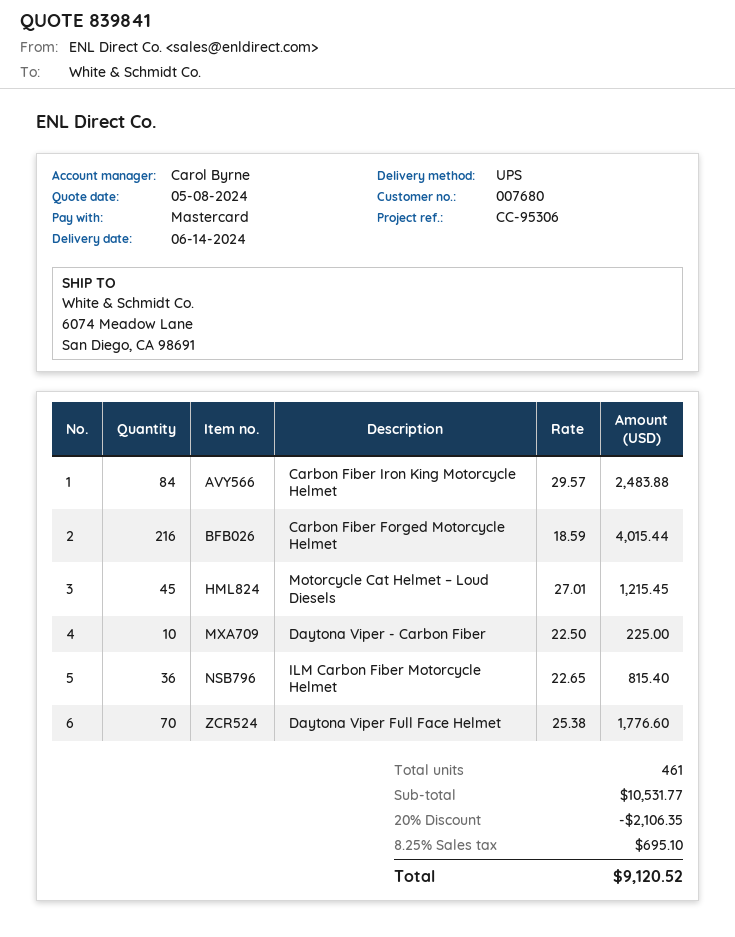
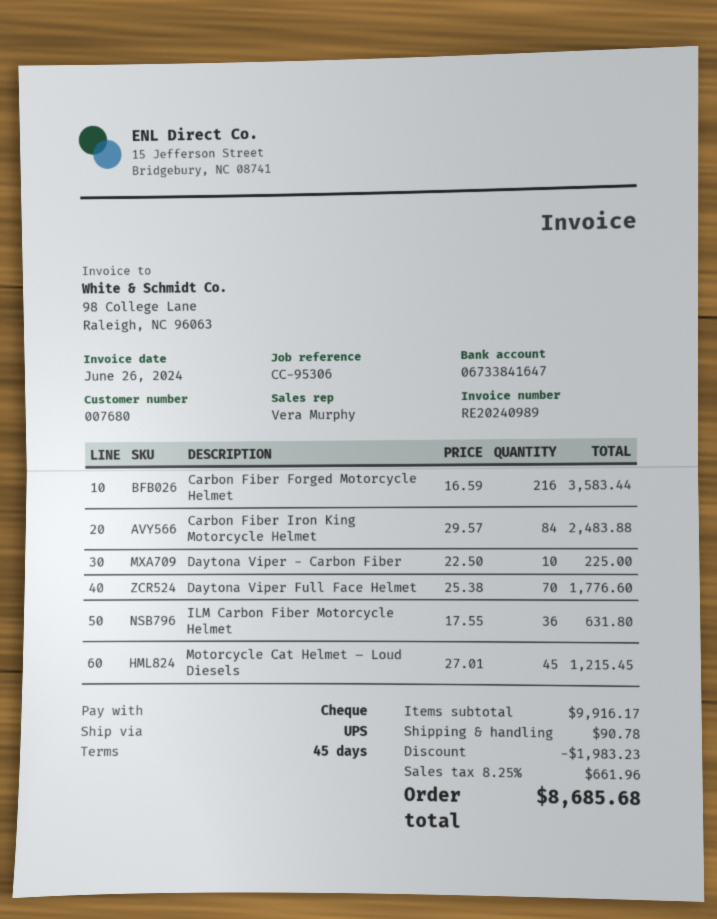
sales rep: Carol Byrne -> Vera Murphy
payment method: Mastercard -> cheque
Carbon Fiber Forged Motorcycle Helmet: 216 x 18.59 = 4015.44 -> 216 x 16.59 = 3583.44
ILM Carbon Fiber Motorcycle Helmet: 36 x 22.65 = 815.40 -> 36 x 17.55 = 631.80
subtotal: 10531.77 -> 9916.17
discount: 2106.35 -> 1983.23
shipping: none -> 90.78
tax: 8.25% = 695.10 -> 8.25% = 661.96
total: 9120.52 -> 8685.68

